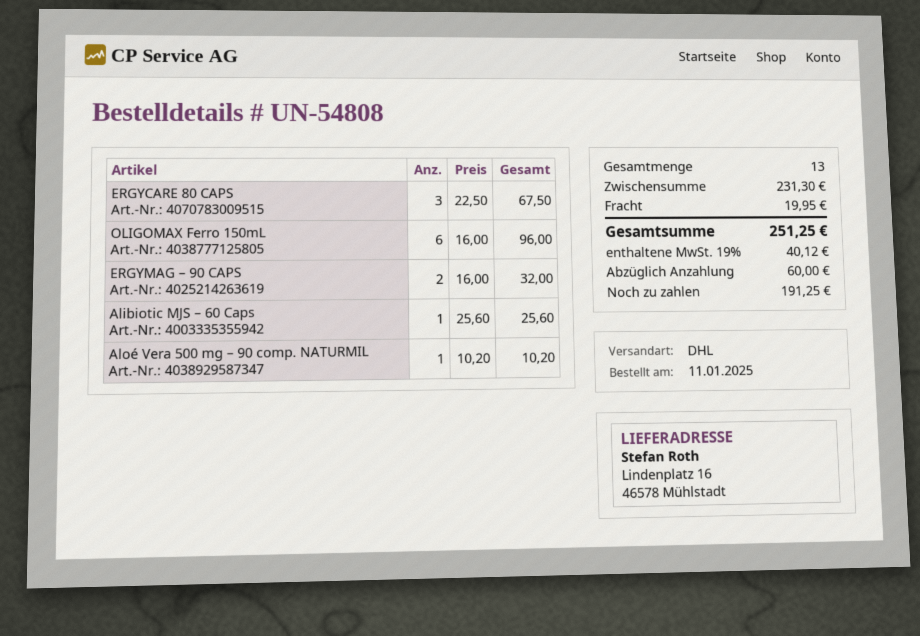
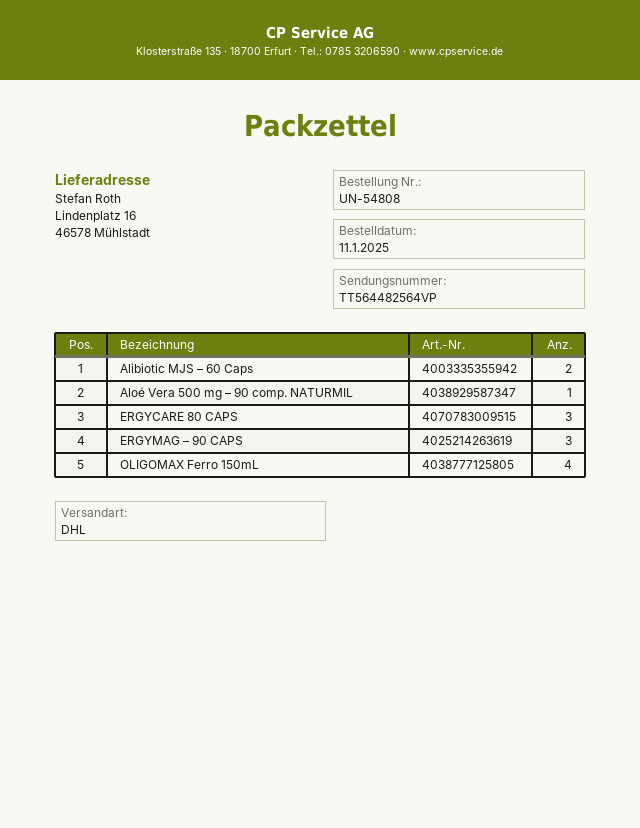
OLIGOMAX Ferro 150mL: 6 -> 4
ERGYMAG – 90 CAPS: 2 -> 3
Alibiotic MJS – 60 Caps: 1 -> 2

